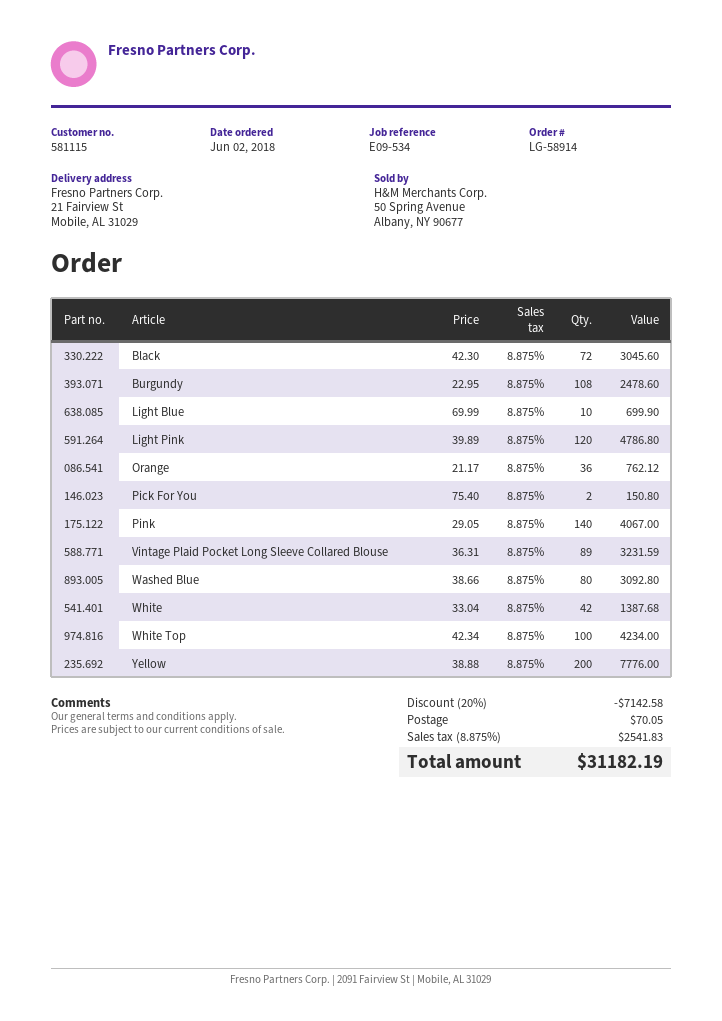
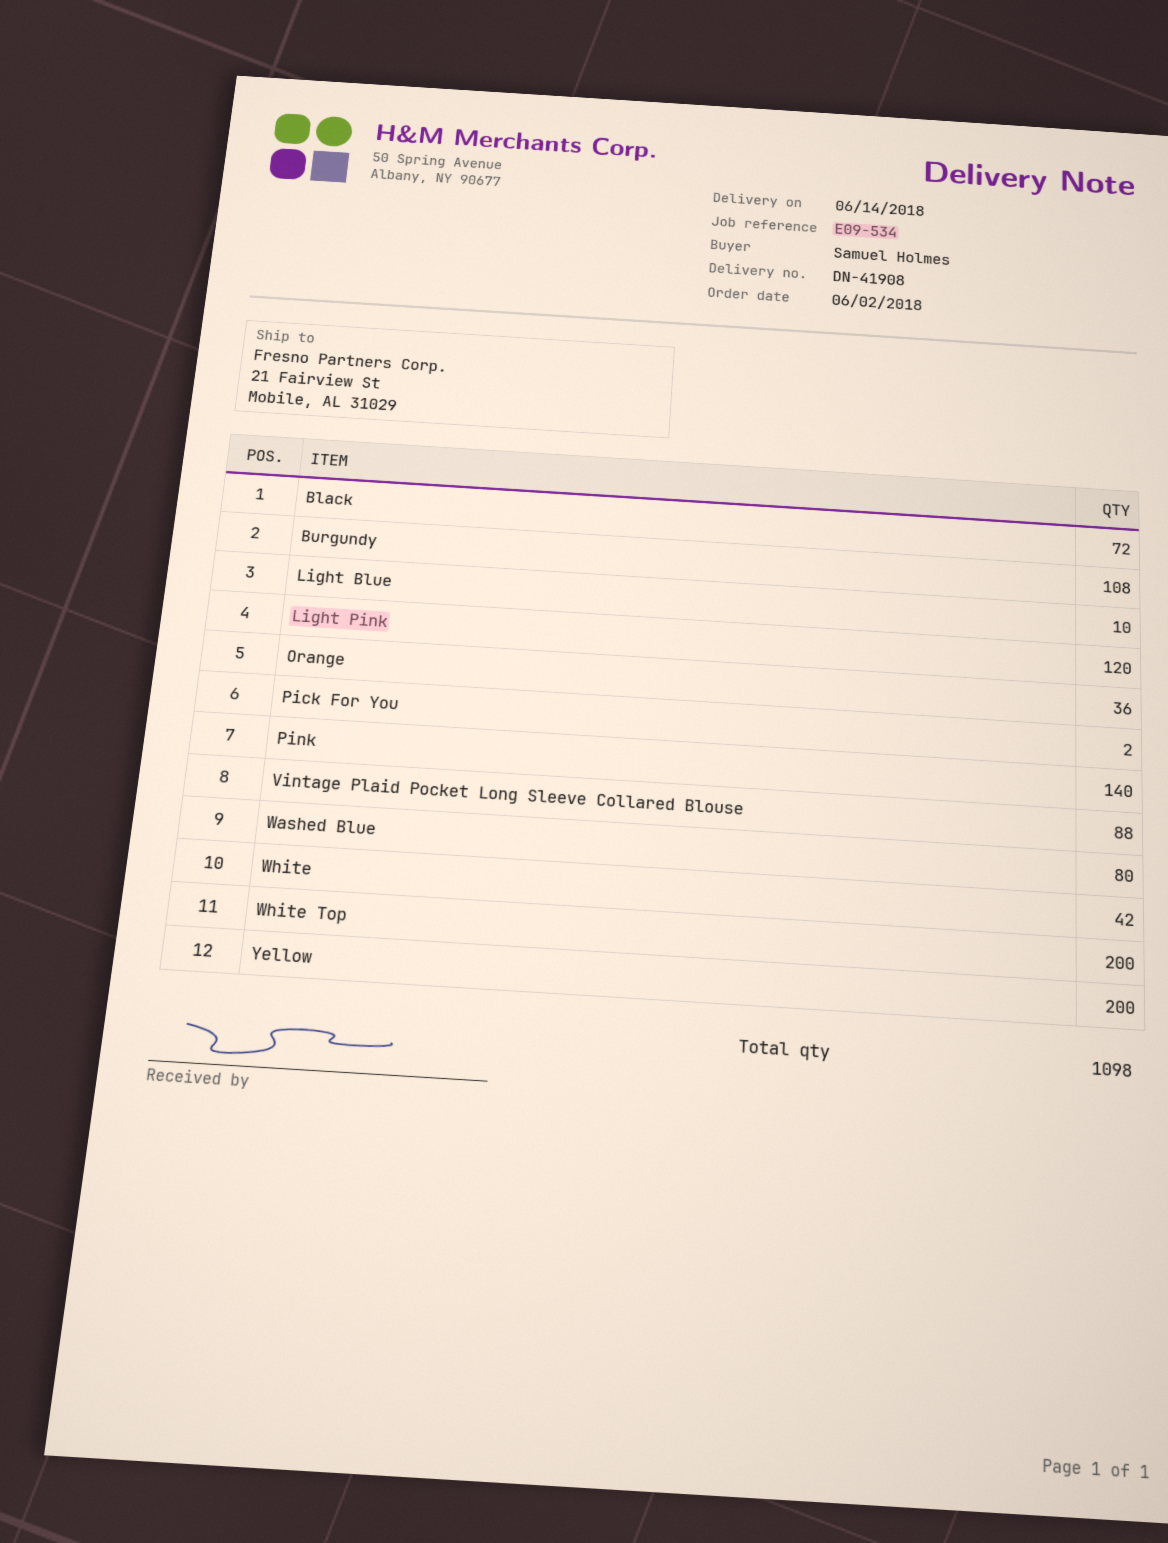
Vintage Plaid Pocket Long Sleeve Collared Blouse: 89 -> 88
White Top: 100 -> 200

